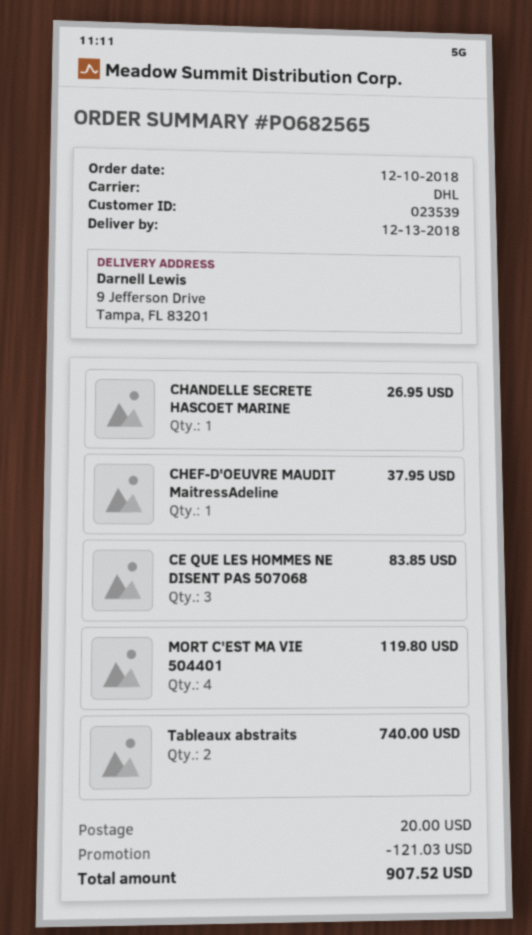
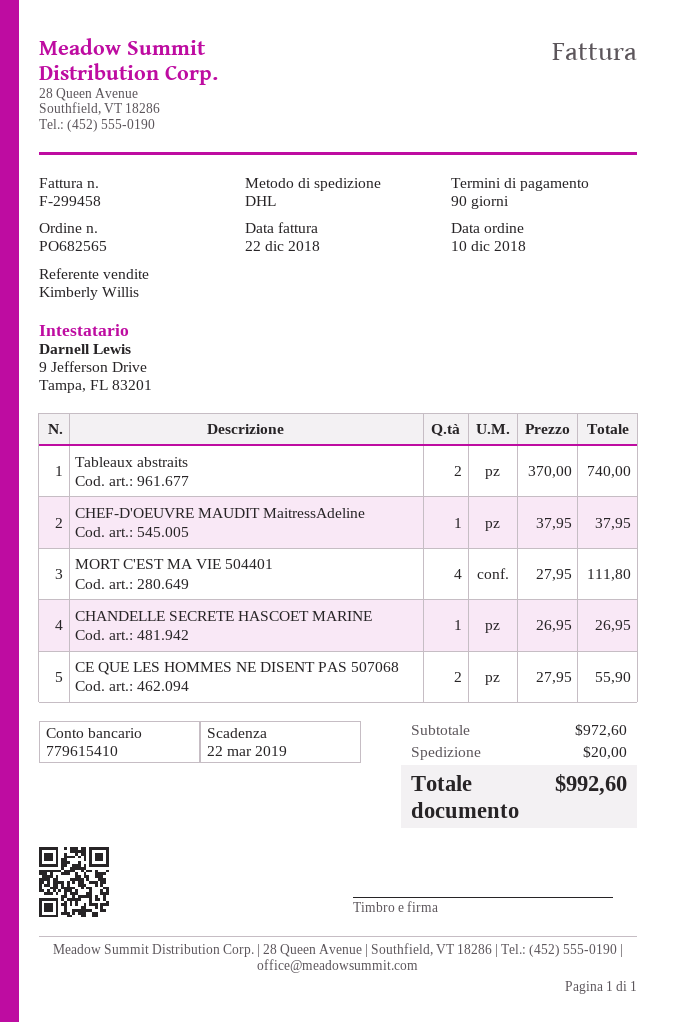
CE QUE LES HOMMES NE DISENT PAS 507068: 3 for 83.85 -> 2 for 55.90
MORT C'EST MA VIE 504401: 4 for 119.80 -> 4 for 111.80
discount: 121.03 -> none
total: 907.52 -> 992.60

